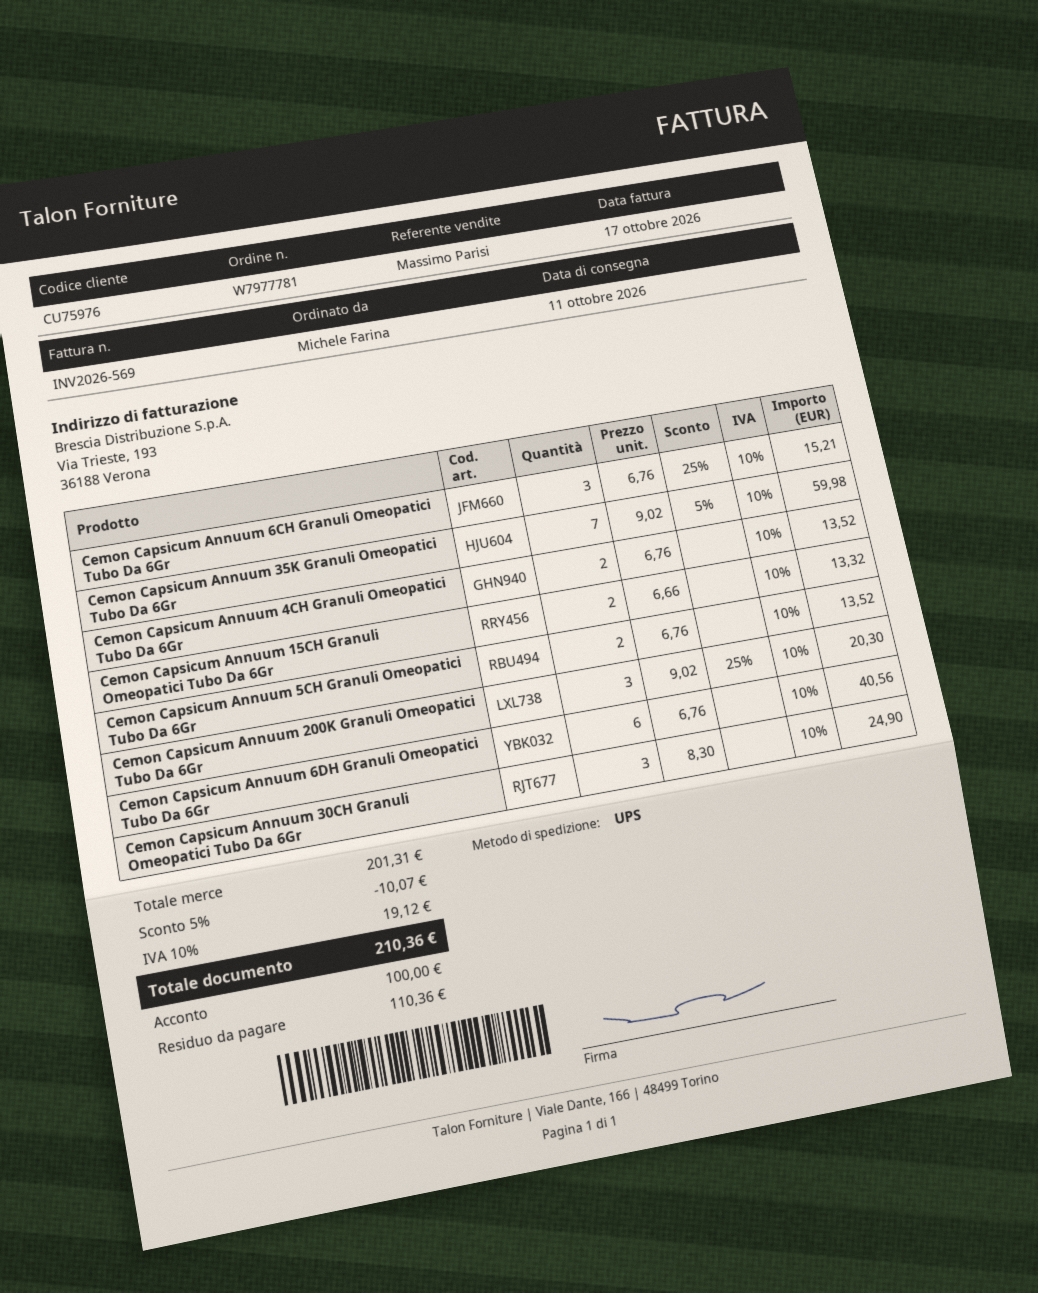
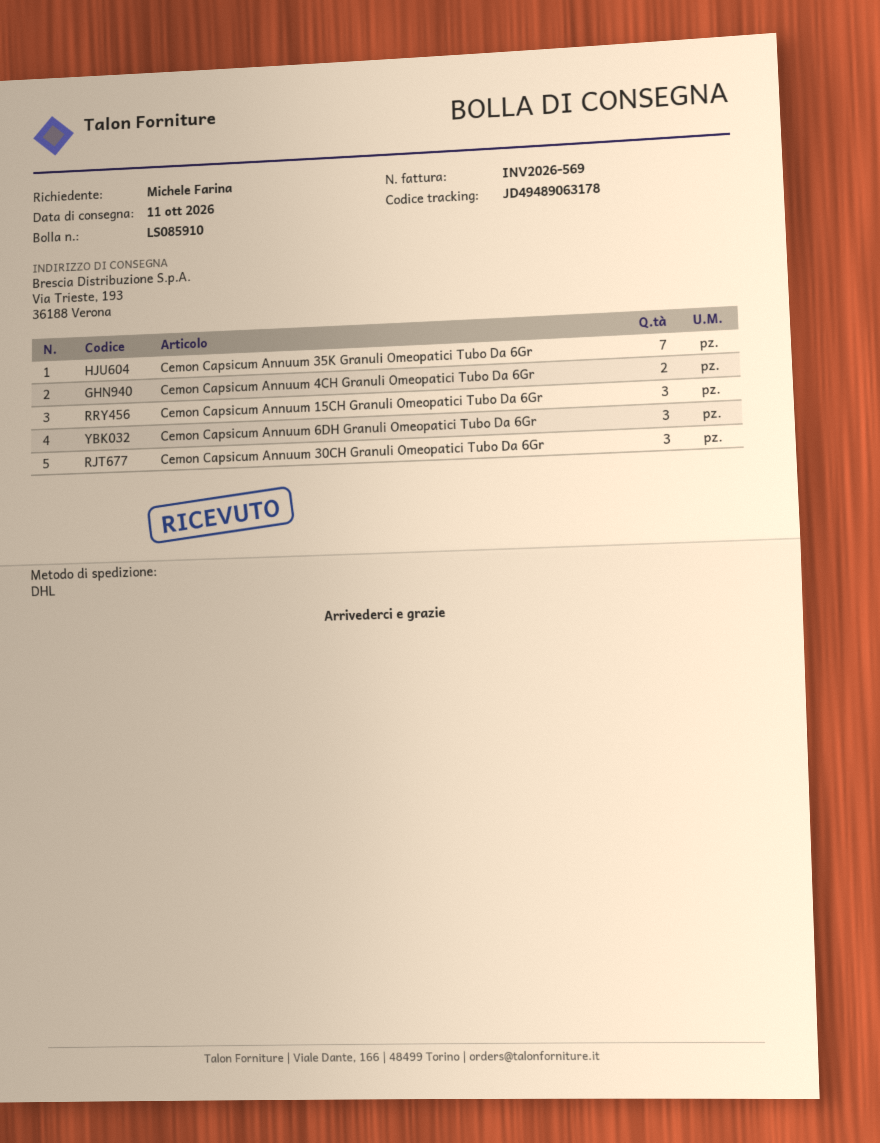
shipping method: UPS -> DHL
Cemon Capsicum Annuum 6CH Granuli Omeopatici Tubo Da 6Gr: 3 -> none
Cemon Capsicum Annuum 15CH Granuli Omeopatici Tubo Da 6Gr: 2 -> 3
Cemon Capsicum Annuum 5CH Granuli Omeopatici Tubo Da 6Gr: 2 -> none
Cemon Capsicum Annuum 200K Granuli Omeopatici Tubo Da 6Gr: 3 -> none
Cemon Capsicum Annuum 6DH Granuli Omeopatici Tubo Da 6Gr: 6 -> 3

